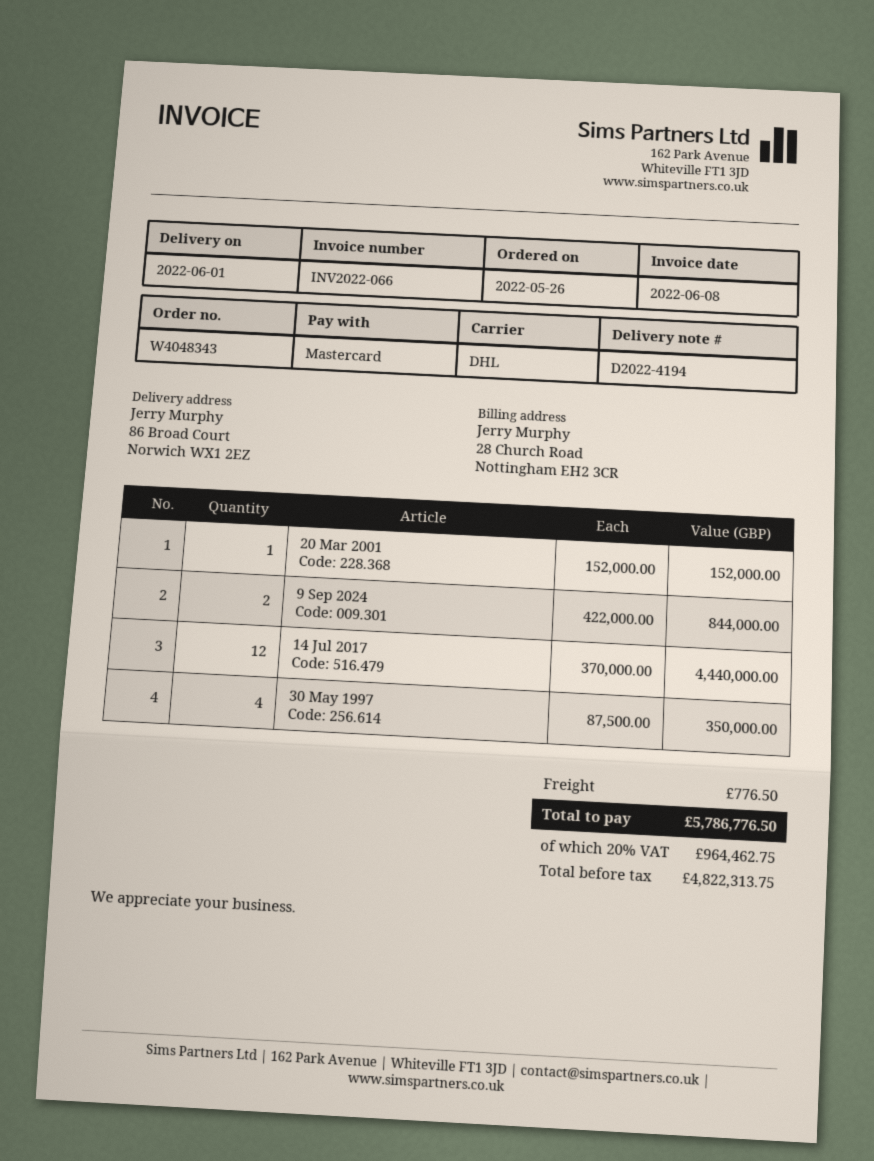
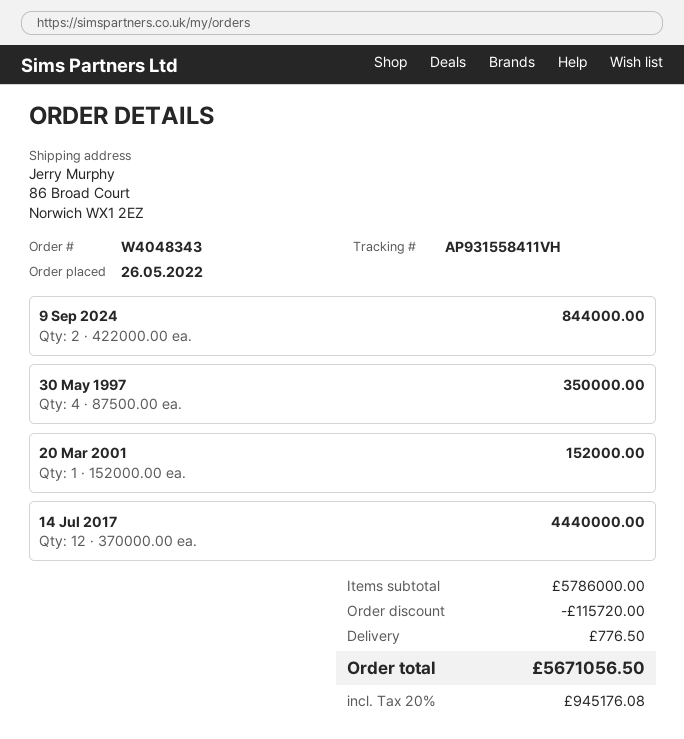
discount: none -> 115720.00
tax: 20% = 964462.75 -> 20% = 945176.08
total: 5786776.50 -> 5671056.50

